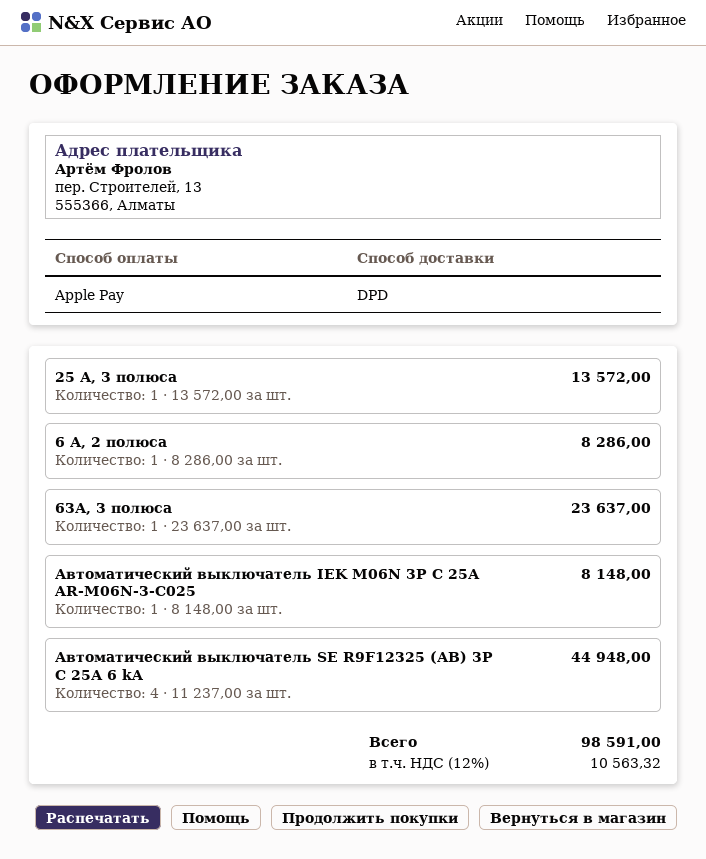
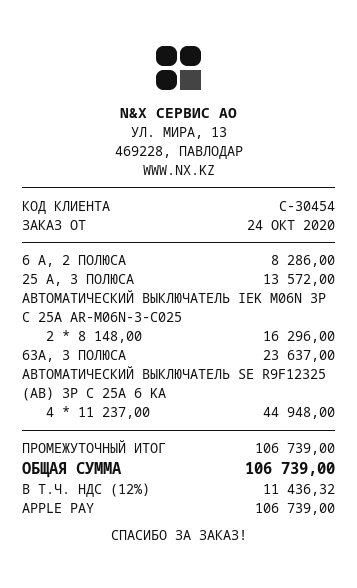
Автоматический выключатель IEK M06N 3P C 25А AR-M06N-3-C025: 1 x 8148.00 = 8148.00 -> 2 x 8148.00 = 16296.00
tax: 12% = 10563.32 -> 12% = 11436.32
total: 98591.00 -> 106739.00

